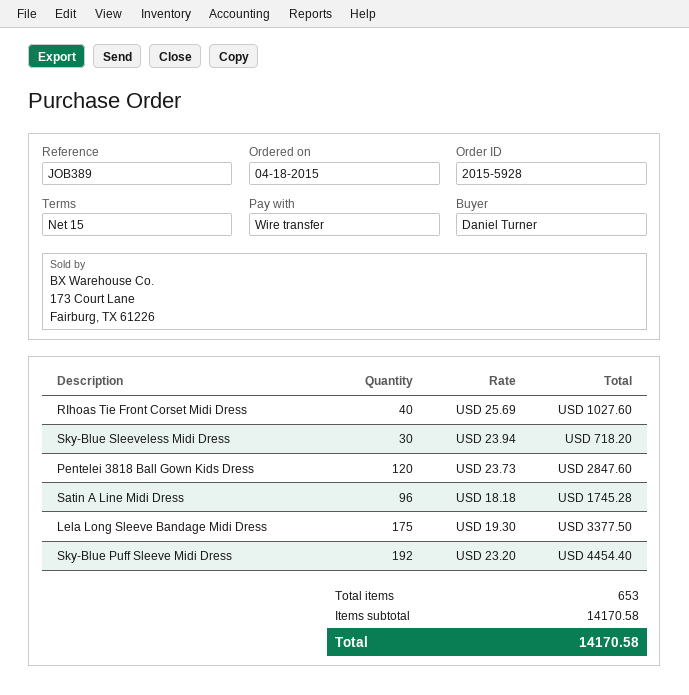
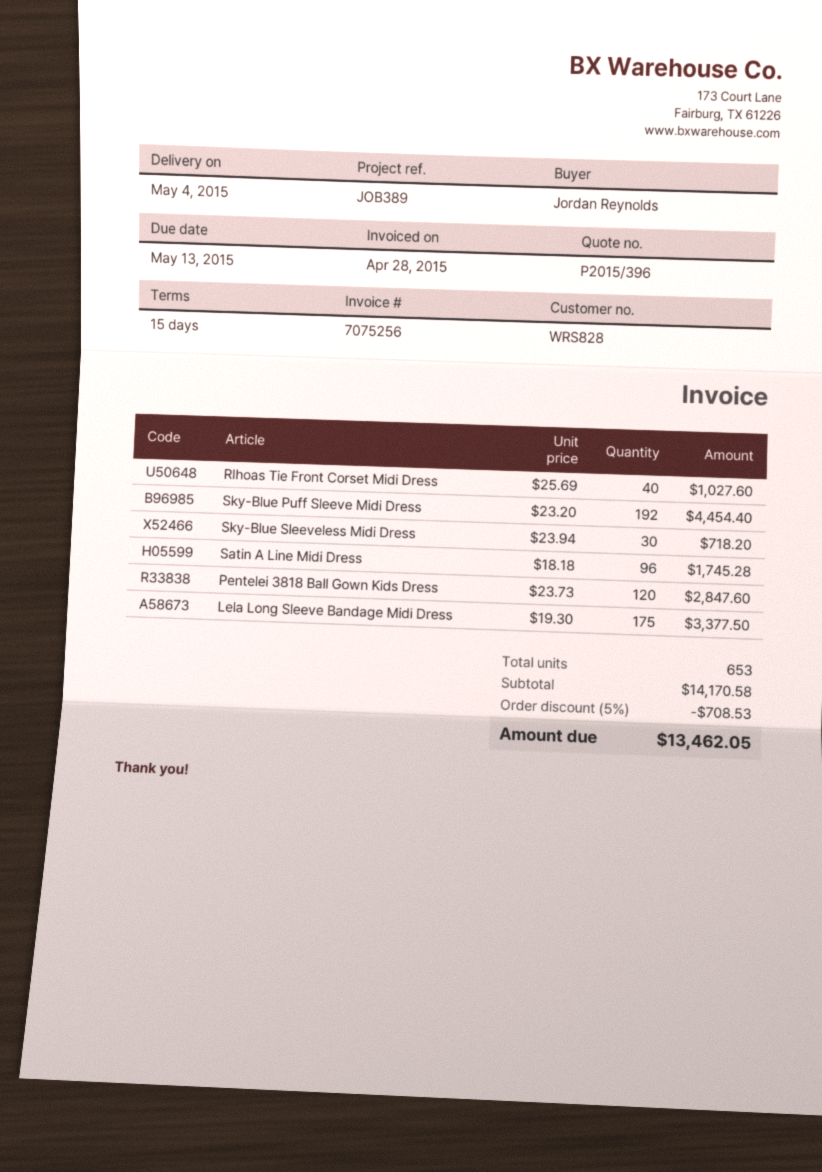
ordered by: Daniel Turner -> Jordan Reynolds
discount: none -> 5% = 708.53
total: 14170.58 -> 13462.05

